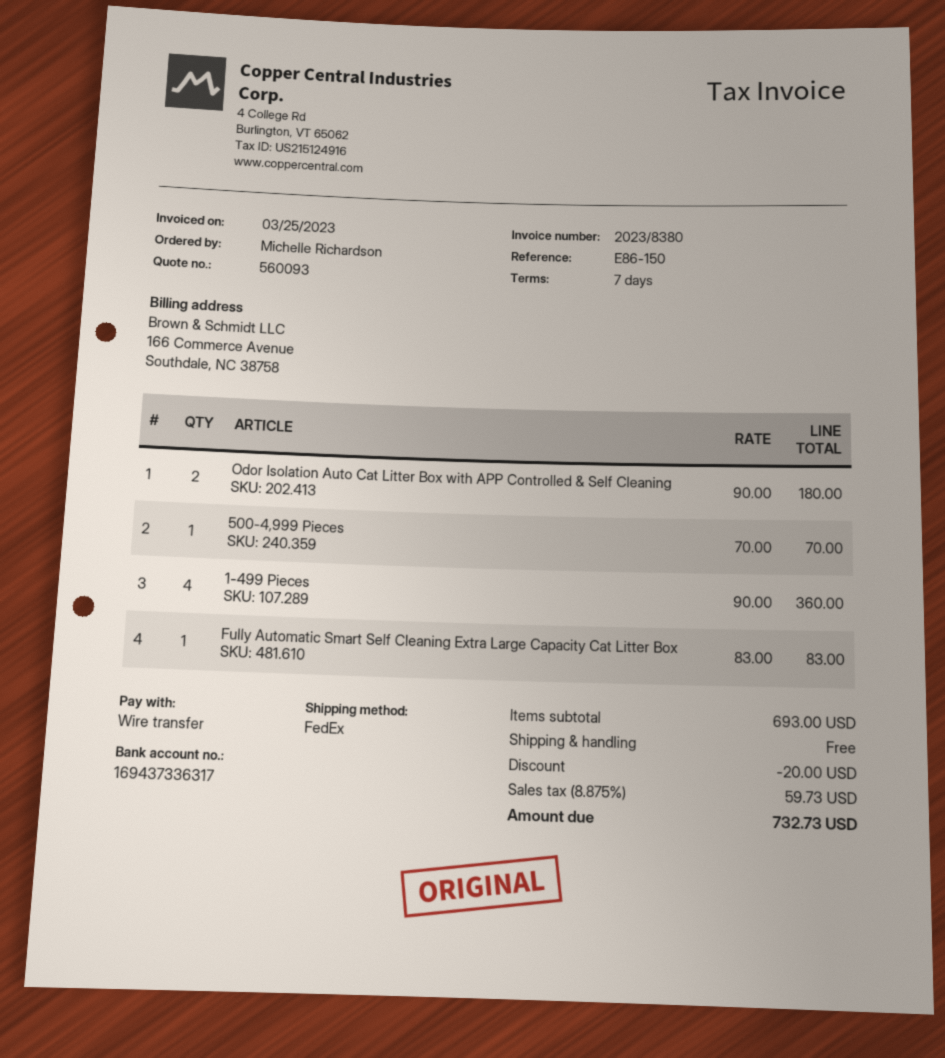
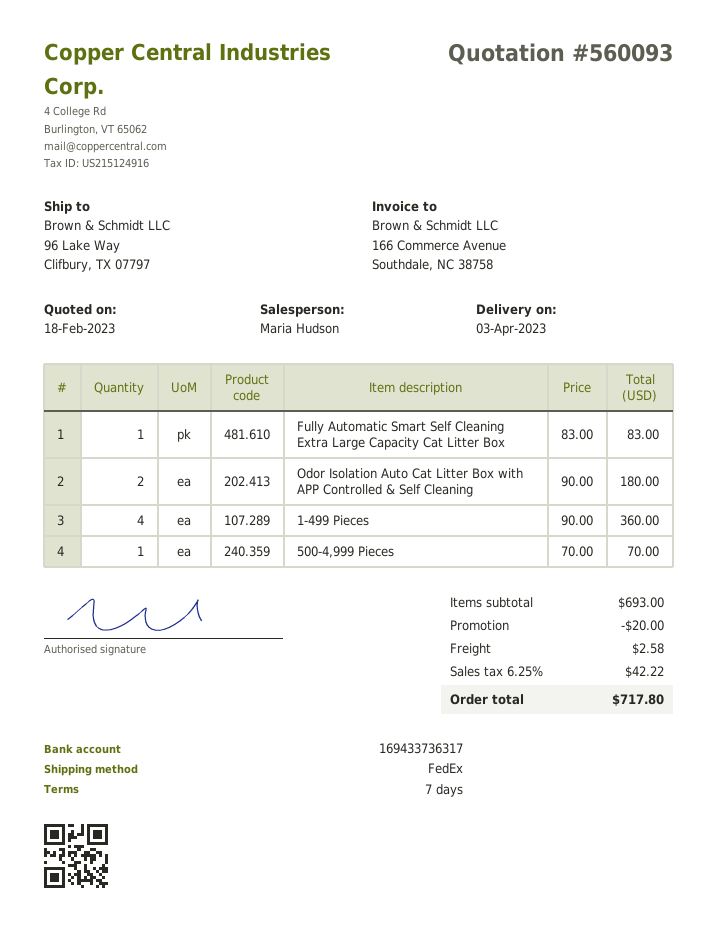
bank account: 169437336317 -> 169433736317
shipping: 0.00 -> 2.58
tax: 8.875% = 59.73 -> 6.25% = 42.22
total: 732.73 -> 717.80

